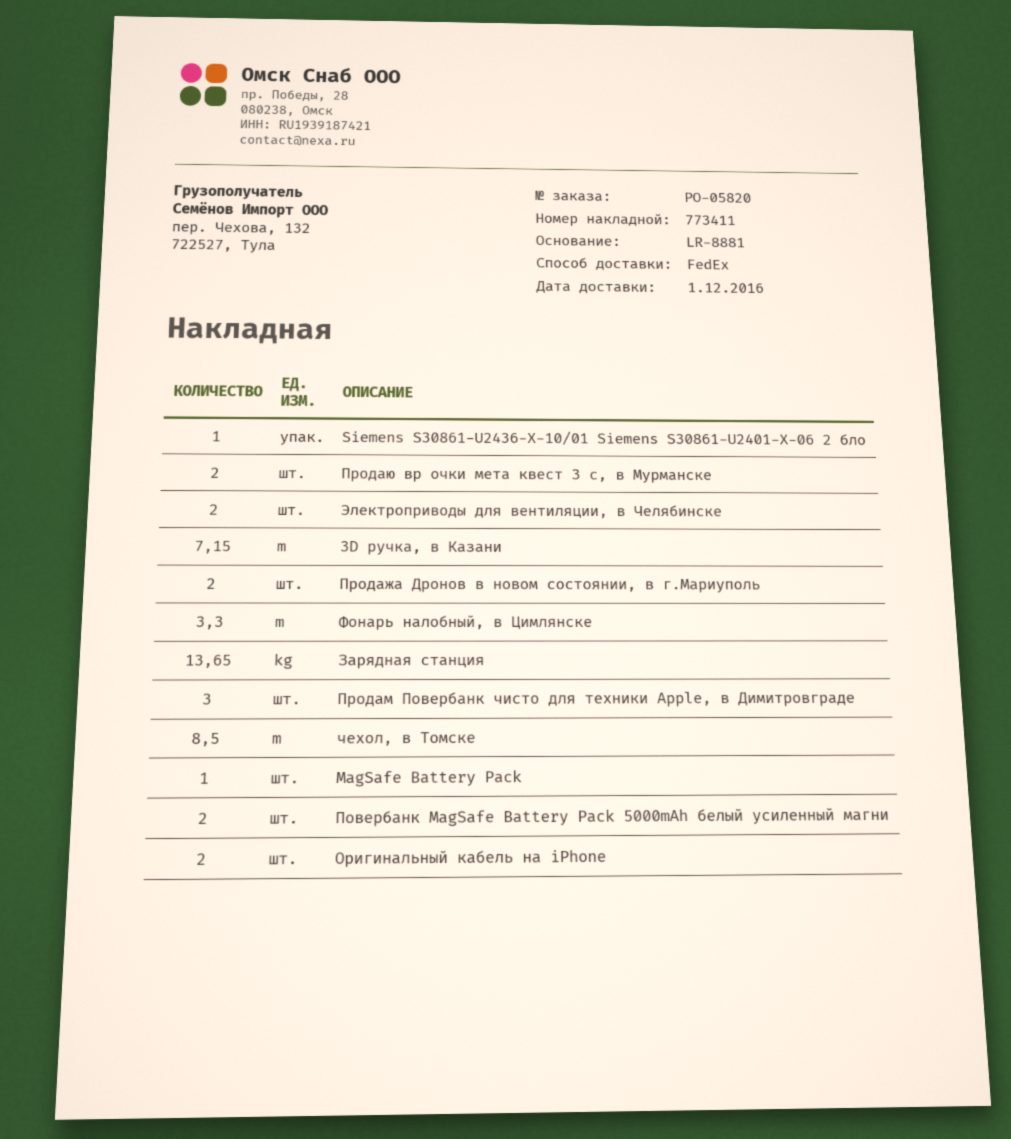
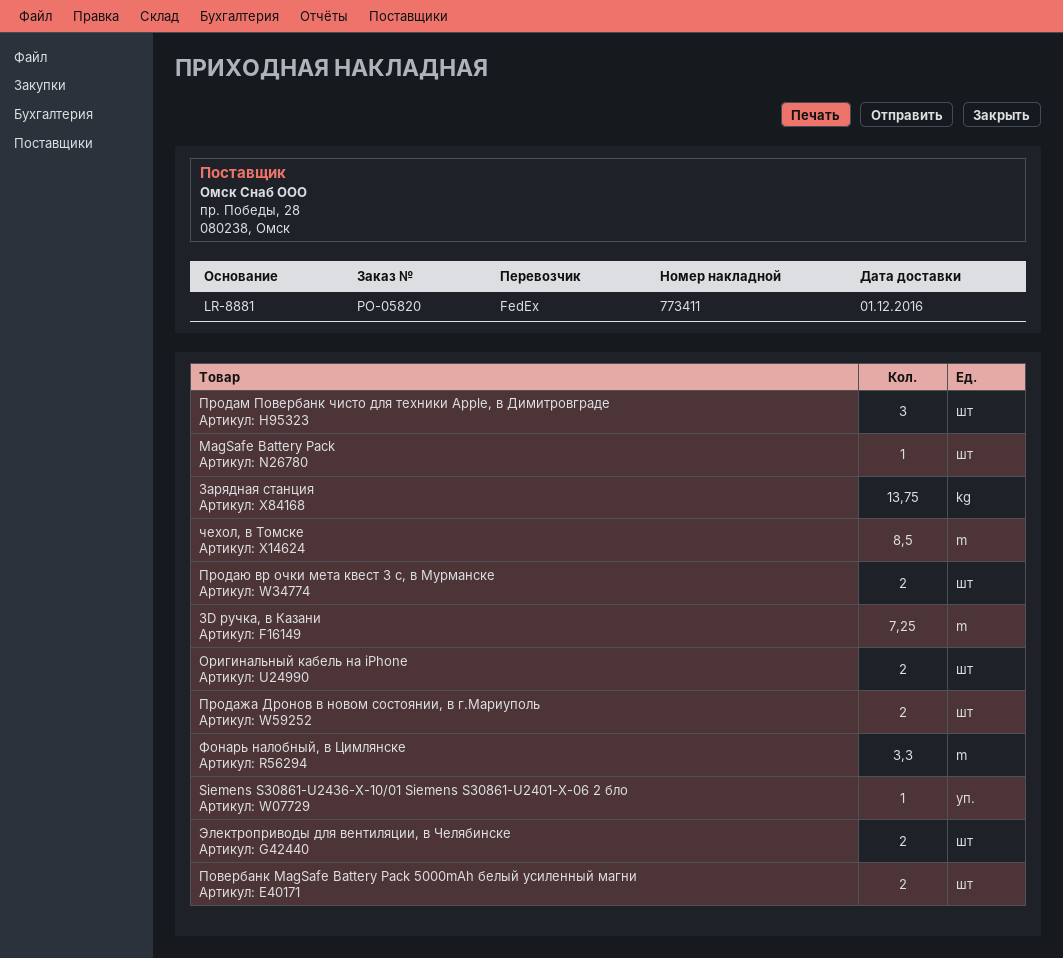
3D ручка, в Казани: 7.15 -> 7.25
Зарядная станция: 13.65 -> 13.75

